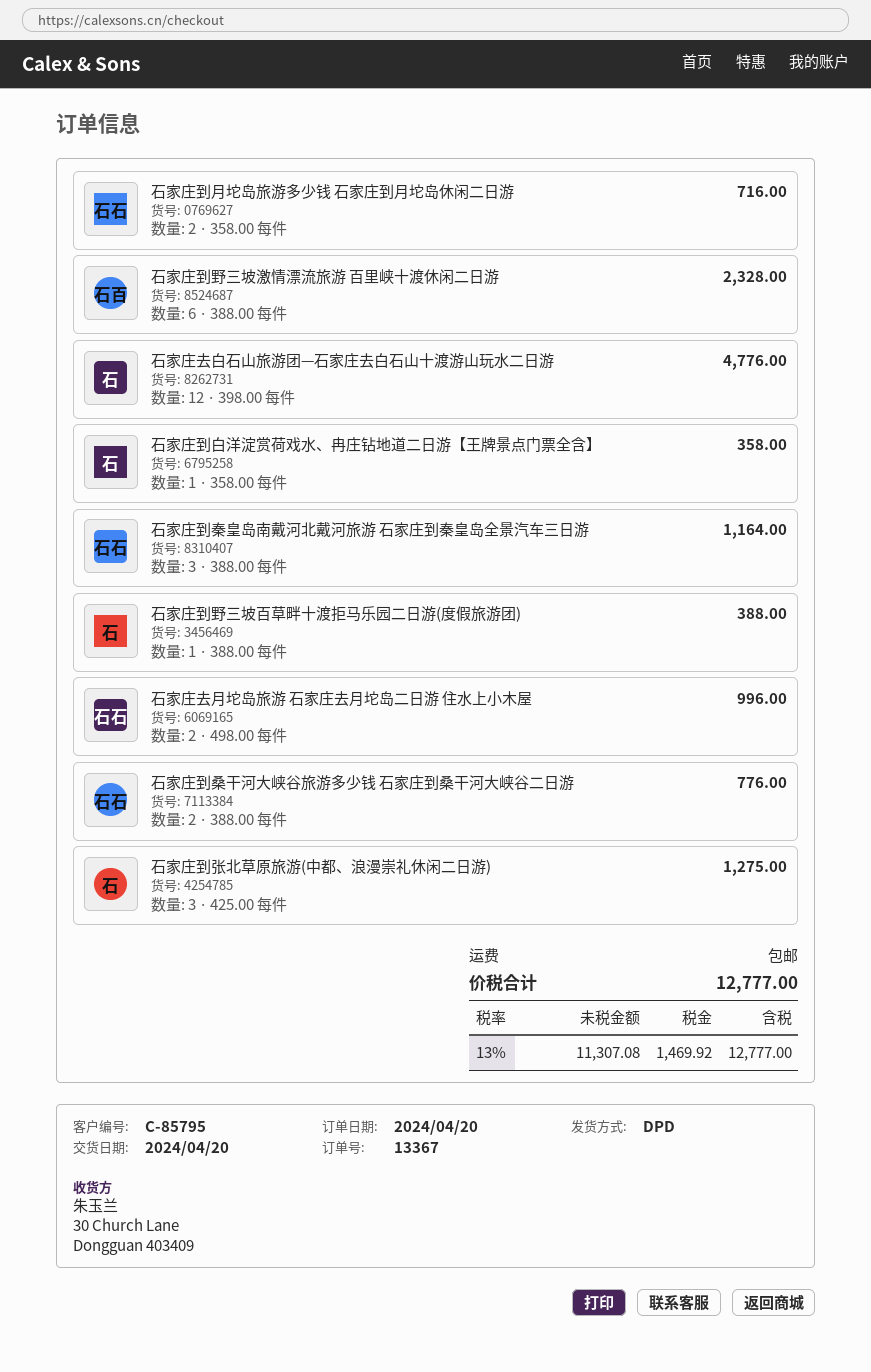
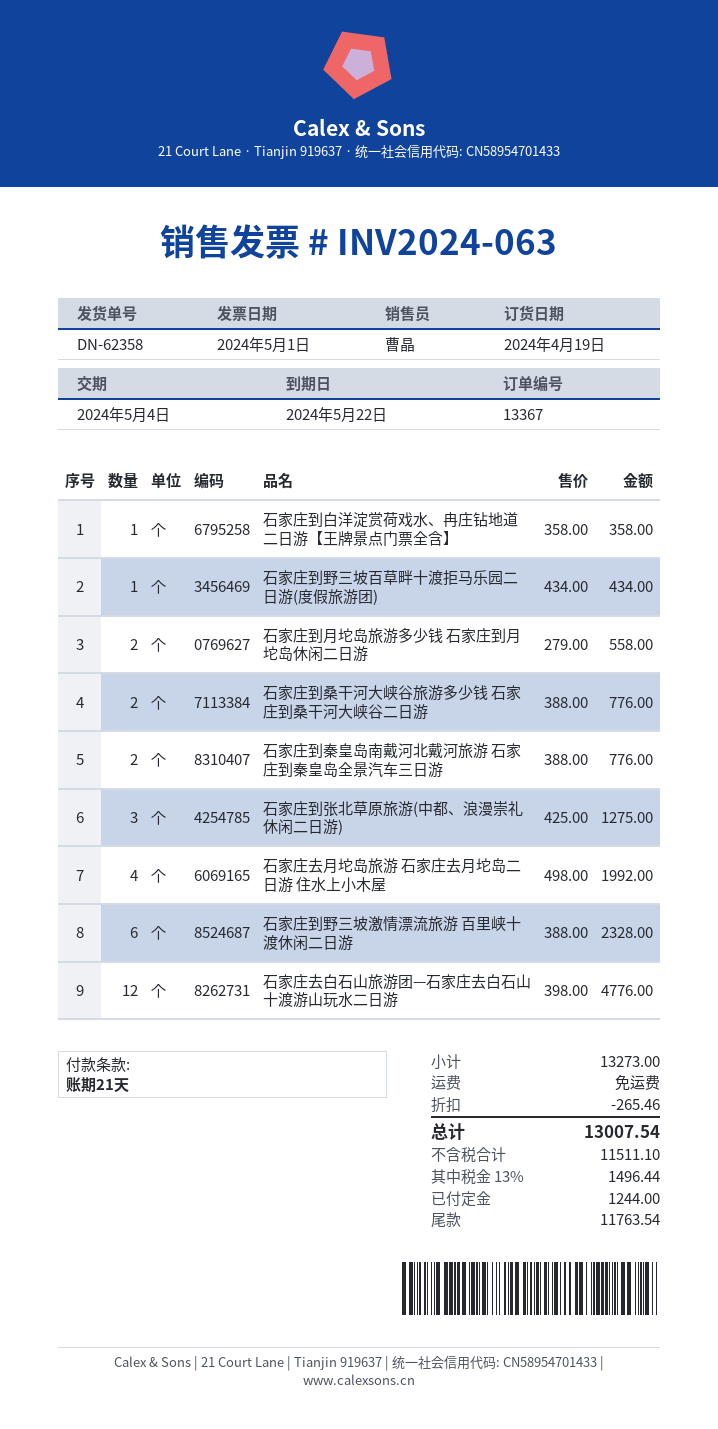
order date: 2024-04-20 -> 2024-04-19
delivery date: 2024-04-20 -> 2024-05-04
石家庄到月坨岛旅游多少钱 石家庄到月坨岛休闲二日游: 2 x 358.00 = 716.00 -> 2 x 279.00 = 558.00
石家庄到秦皇岛南戴河北戴河旅游 石家庄到秦皇岛全景汽车三日游: 3 x 388.00 = 1164.00 -> 2 x 388.00 = 776.00
石家庄到野三坡百草畔十渡拒马乐园二日游(度假旅游团): 1 x 388.00 = 388.00 -> 1 x 434.00 = 434.00
石家庄去月坨岛旅游 石家庄去月坨岛二日游 住水上小木屋: 2 x 498.00 = 996.00 -> 4 x 498.00 = 1992.00
discount: none -> 265.46
net: 11307.08 -> 11511.10
tax: 13% = 1469.92 -> 13% = 1496.44
total: 12777.00 -> 13007.54

